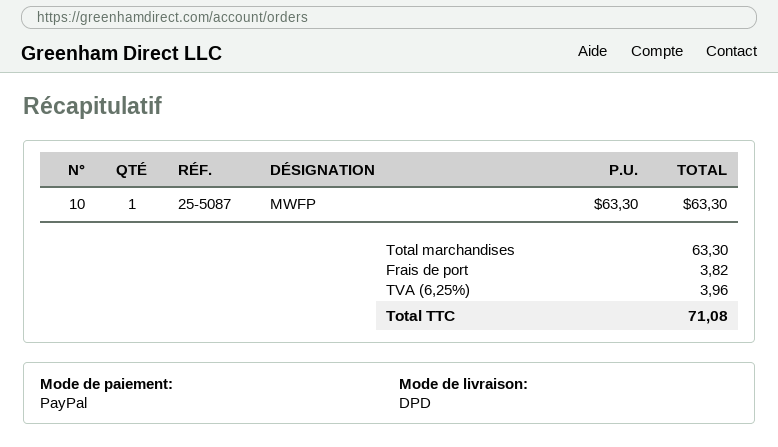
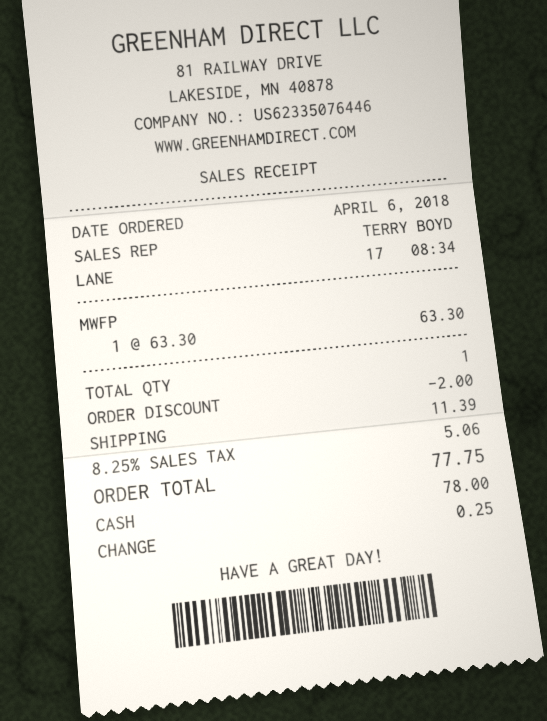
payment method: PayPal -> cash
discount: none -> 2.00
shipping: 3.82 -> 11.39
tax: 6.25% = 3.96 -> 8.25% = 5.06
total: 71.08 -> 77.75

